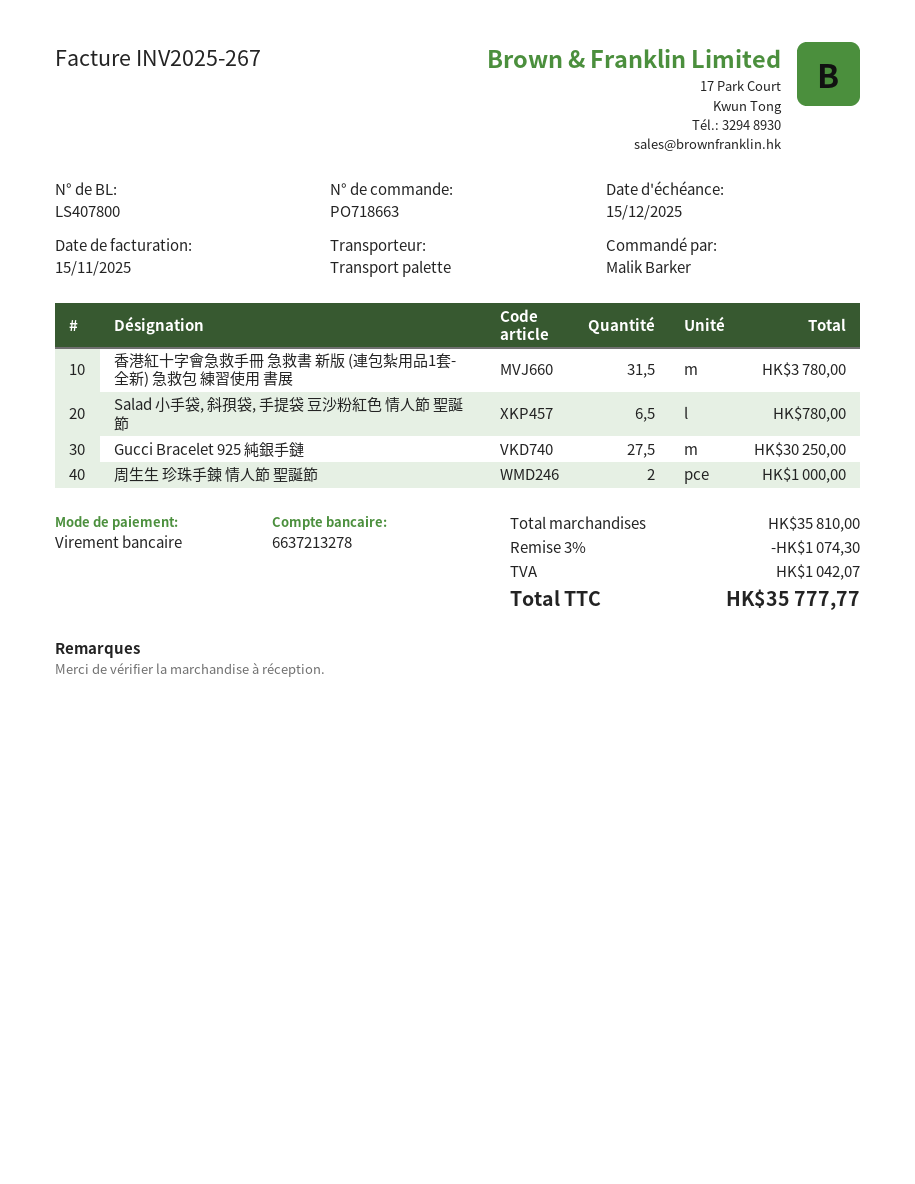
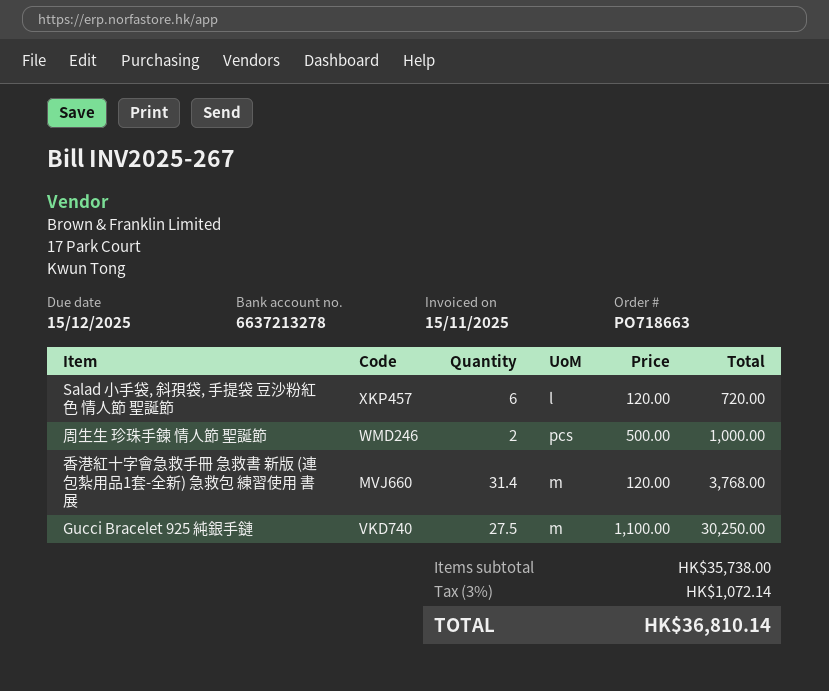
香港紅十字會急救手冊 急救書 新版 (連包紮用品1套-全新) 急救包 練習使用 書展: 31.5 for 3780.00 -> 31.4 for 3768.00
Salad 小手袋, 斜孭袋, 手提袋 豆沙粉紅色 情人節 聖誕節: 6.5 for 780.00 -> 6 for 720.00
subtotal: 35810.00 -> 35738.00
discount: 3% = 1074.30 -> none
tax: 1042.07 -> 1072.14
total: 35777.77 -> 36810.14

